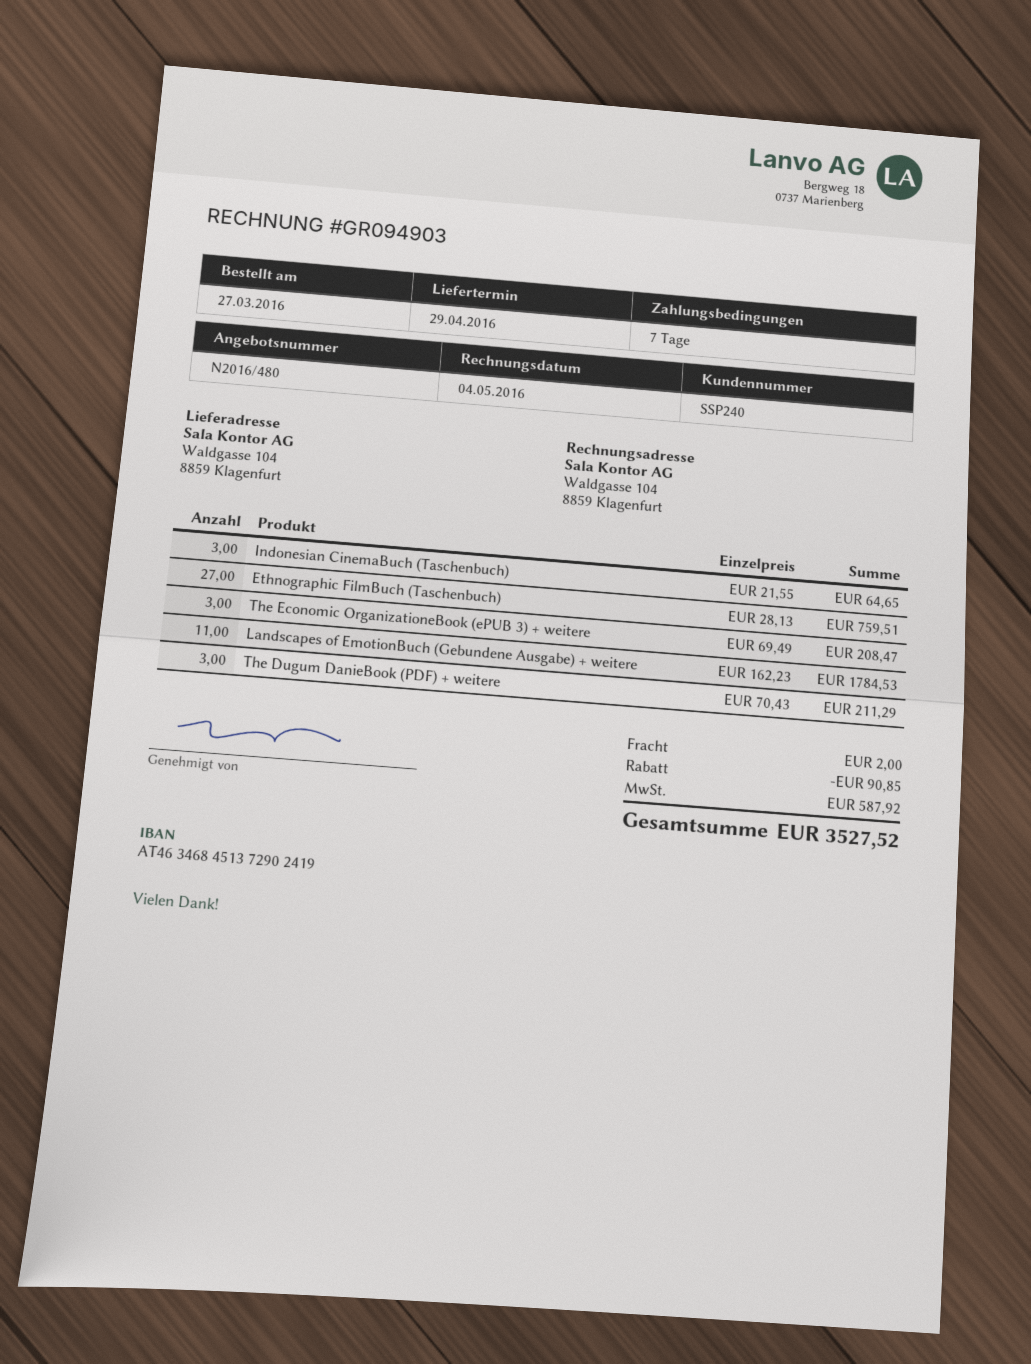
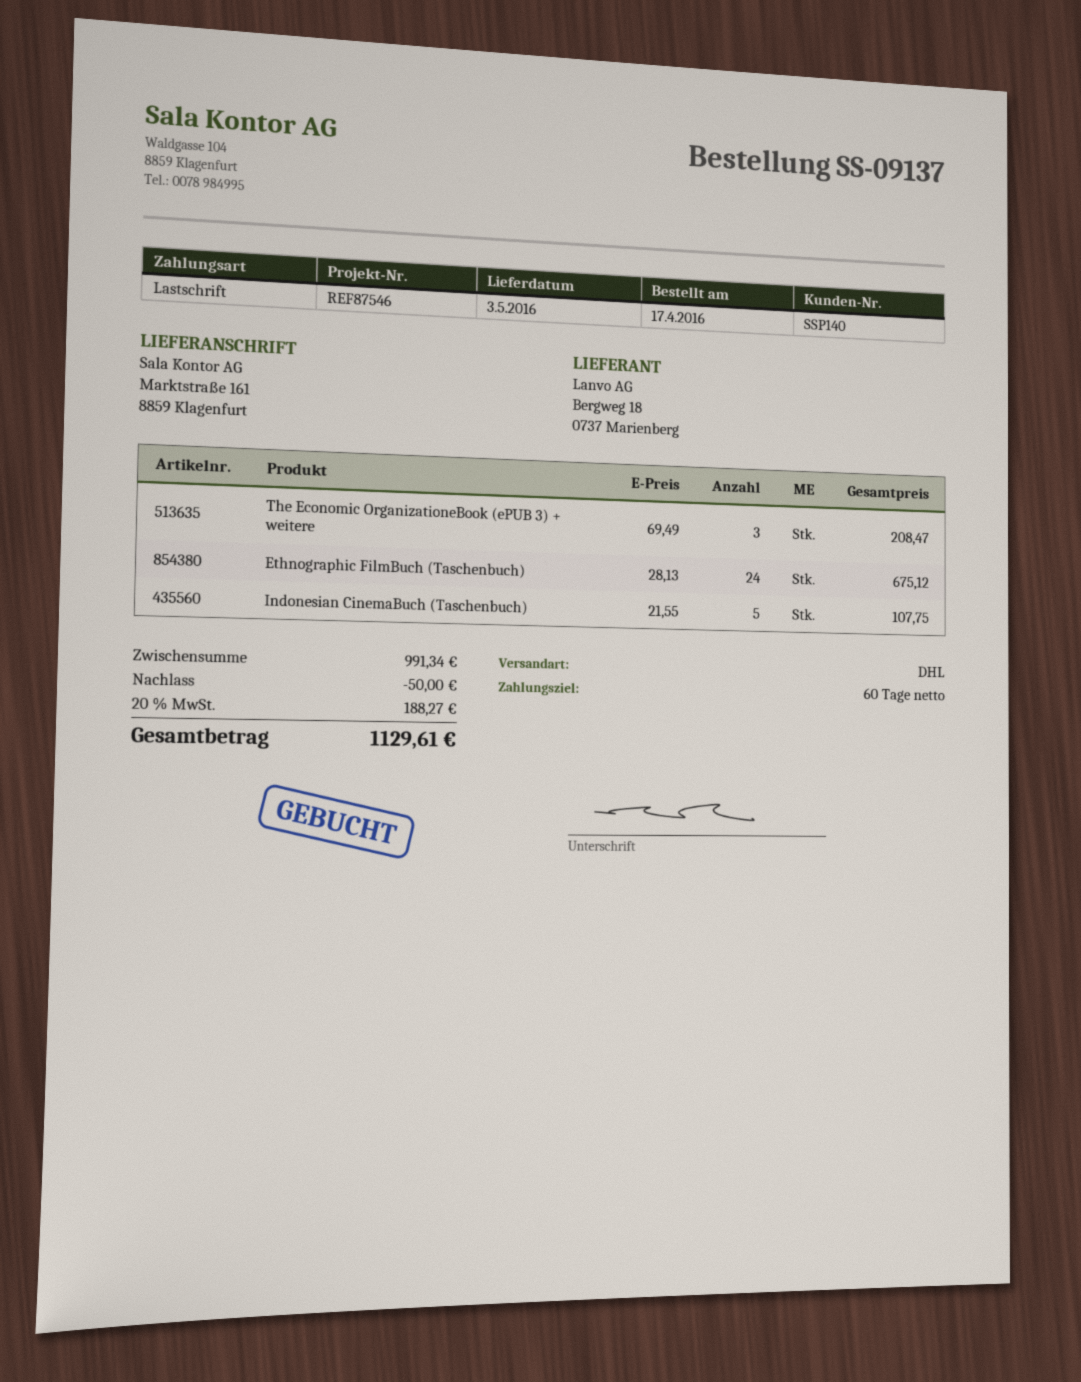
order date: 2016-03-27 -> 2016-04-17
delivery date: 2016-04-29 -> 2016-05-03
payment terms: 7 days -> 60 days
customer number: SSP240 -> SSP140
ship to: Waldgasse 104, 8859 Klagenfurt -> Marktstraße 161, 8859 Klagenfurt
Indonesian CinemaBuch (Taschenbuch): 3 x 21.55 = 64.65 -> 5 x 21.55 = 107.75
Ethnographic FilmBuch (Taschenbuch): 27 x 28.13 = 759.51 -> 24 x 28.13 = 675.12
Landscapes of EmotionBuch (Gebundene Ausgabe) + weitere: 11 x 162.23 = 1784.53 -> none
The Dugum DanieBook (PDF) + weitere: 3 x 70.43 = 211.29 -> none
discount: 90.85 -> 50.00
shipping: 2.00 -> none
tax: 587.92 -> 188.27
total: 3527.52 -> 1129.61

